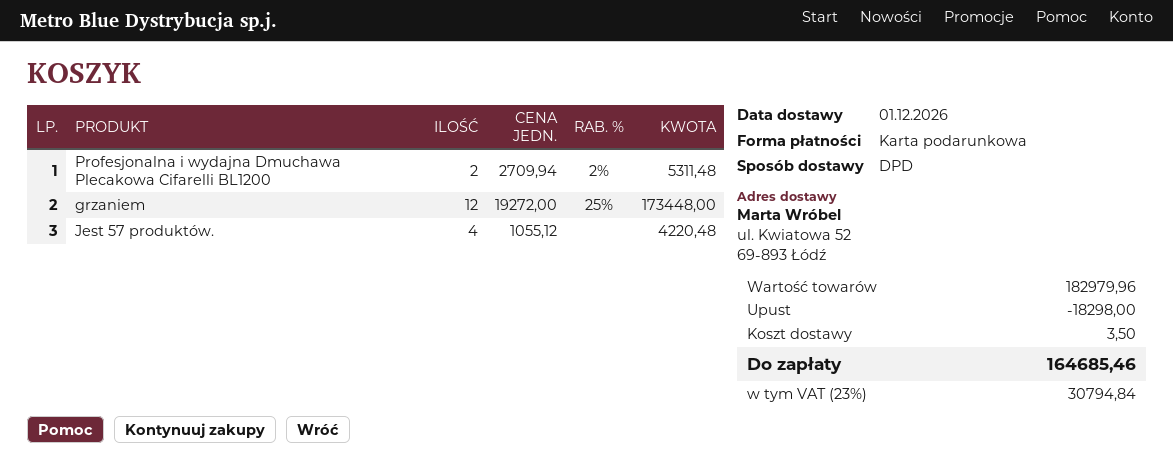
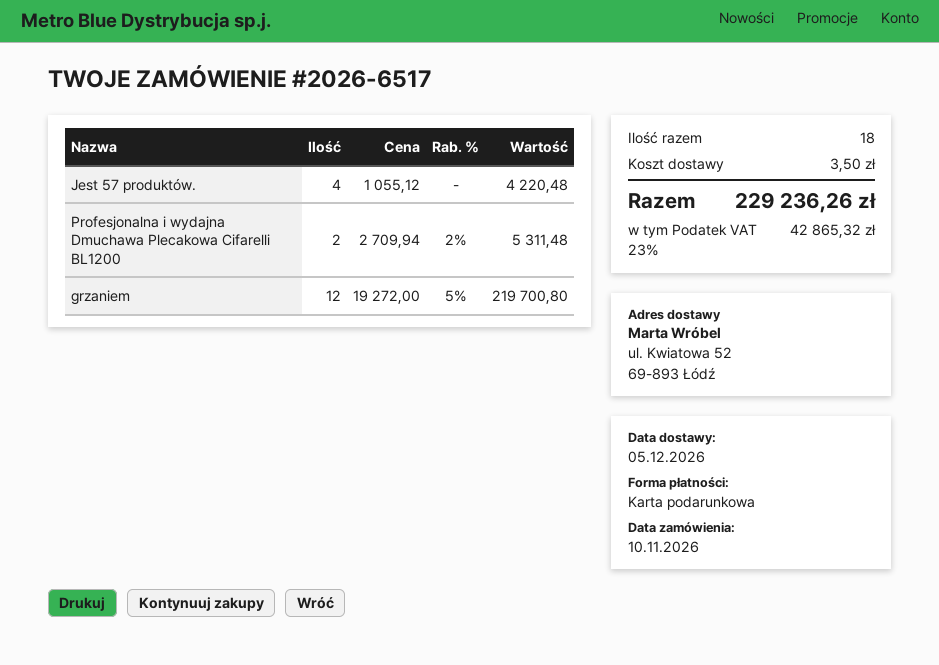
delivery date: 2026-12-01 -> 2026-12-05
grzaniem: 12 x 19272.00 - 25% = 173448.00 -> 12 x 19272.00 - 5% = 219700.80
discount: 18298.00 -> none
tax: 23% = 30794.84 -> 23% = 42865.32
total: 164685.46 -> 229236.26

